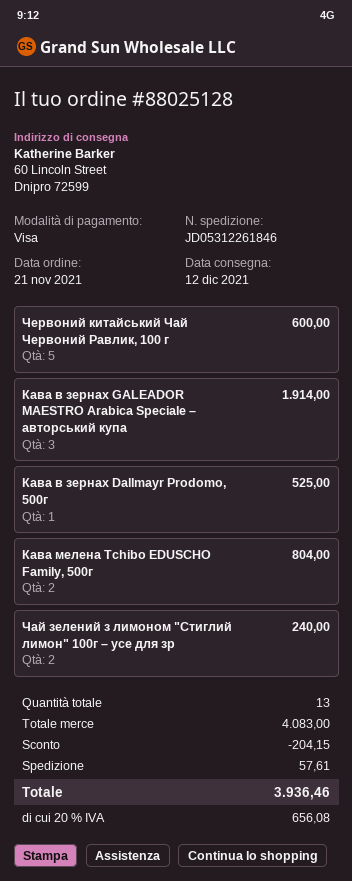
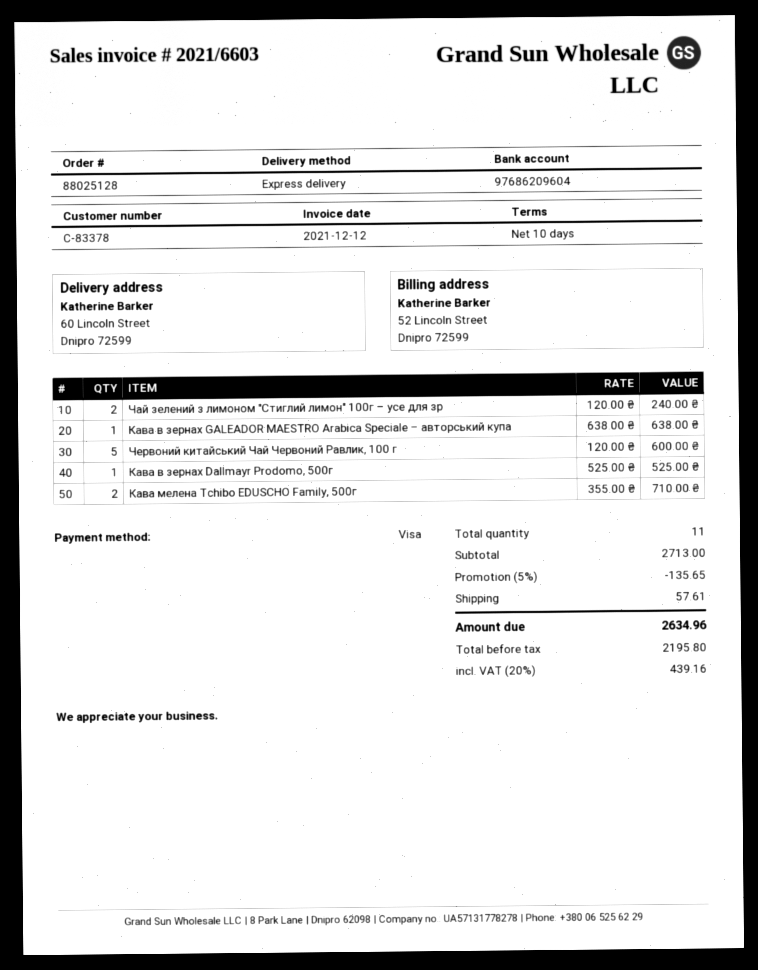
Кава в зернах GALEADOR MAESTRO Arabica Speciale – авторський купа: 3 for 1914.00 -> 1 for 638.00
Кава мелена Tchibo EDUSCHO Family, 500г: 2 for 804.00 -> 2 for 710.00
total quantity: 13 -> 11
subtotal: 4083.00 -> 2713.00
discount: 204.15 -> 135.65
tax: 20% = 656.08 -> 20% = 439.16
total: 3936.46 -> 2634.96

